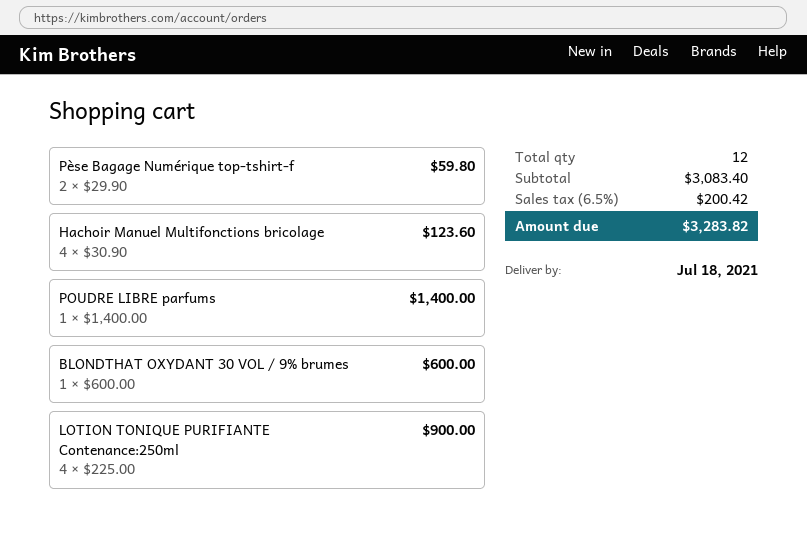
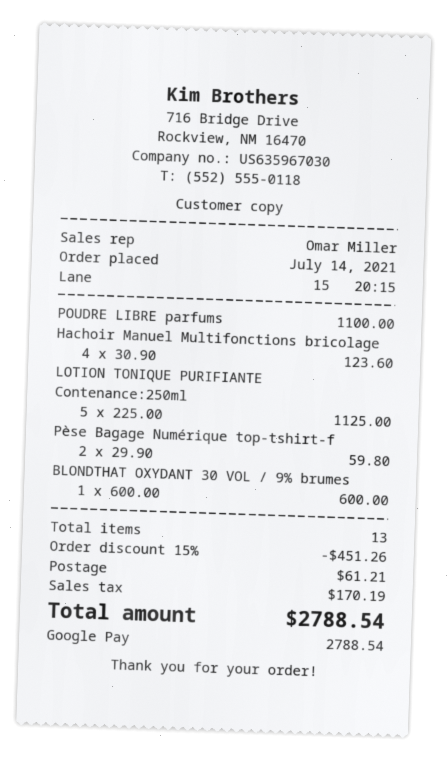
POUDRE LIBRE parfums: 1 x 1400.00 = 1400.00 -> 1 x 1100.00 = 1100.00
LOTION TONIQUE PURIFIANTE Contenance:250ml: 4 x 225.00 = 900.00 -> 5 x 225.00 = 1125.00
total quantity: 12 -> 13
discount: none -> 15% = 451.26
shipping: none -> 61.21
tax: 200.42 -> 170.19
total: 3283.82 -> 2788.54

